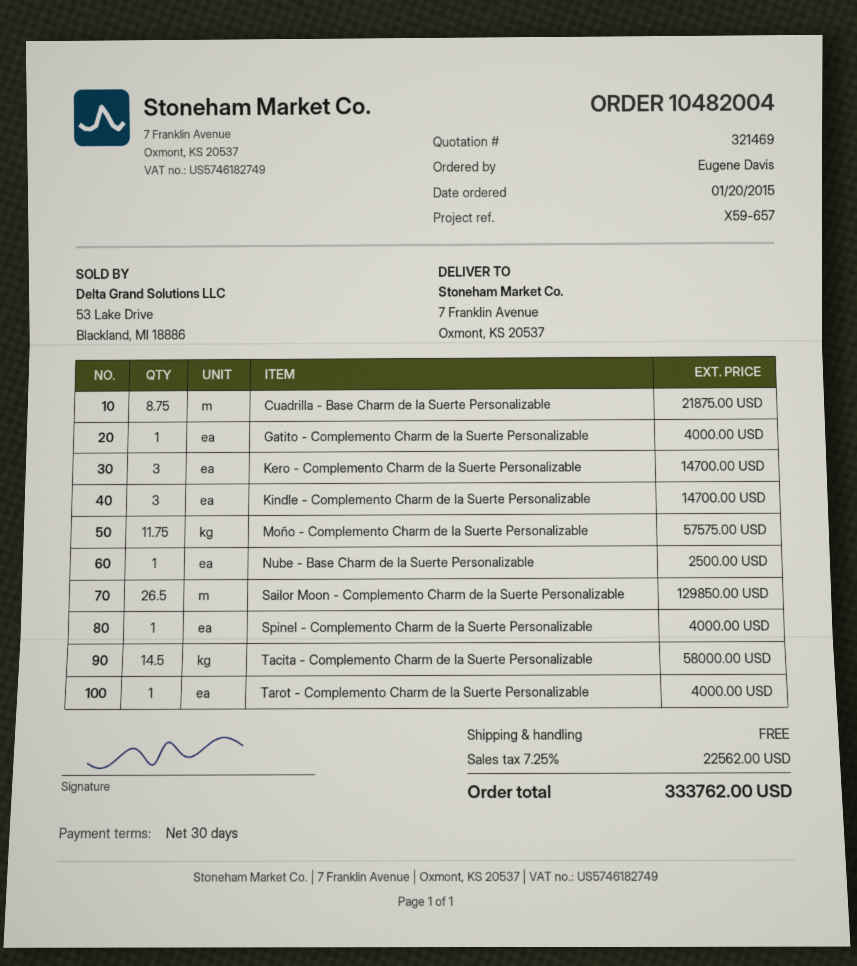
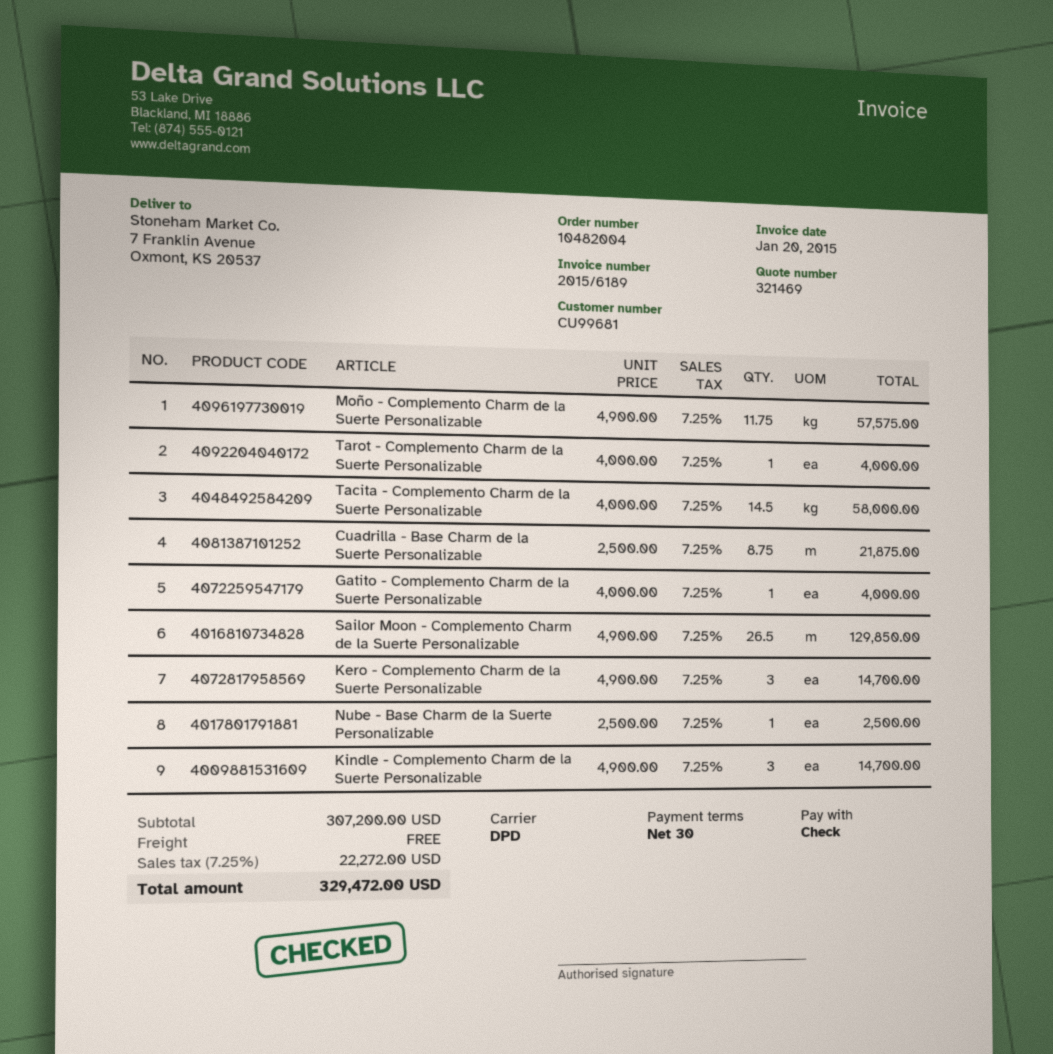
Spinel - Complemento Charm de la Suerte Personalizable: 1 for 4000.00 -> none
tax: 7.25% = 22562.00 -> 7.25% = 22272.00
total: 333762.00 -> 329472.00

